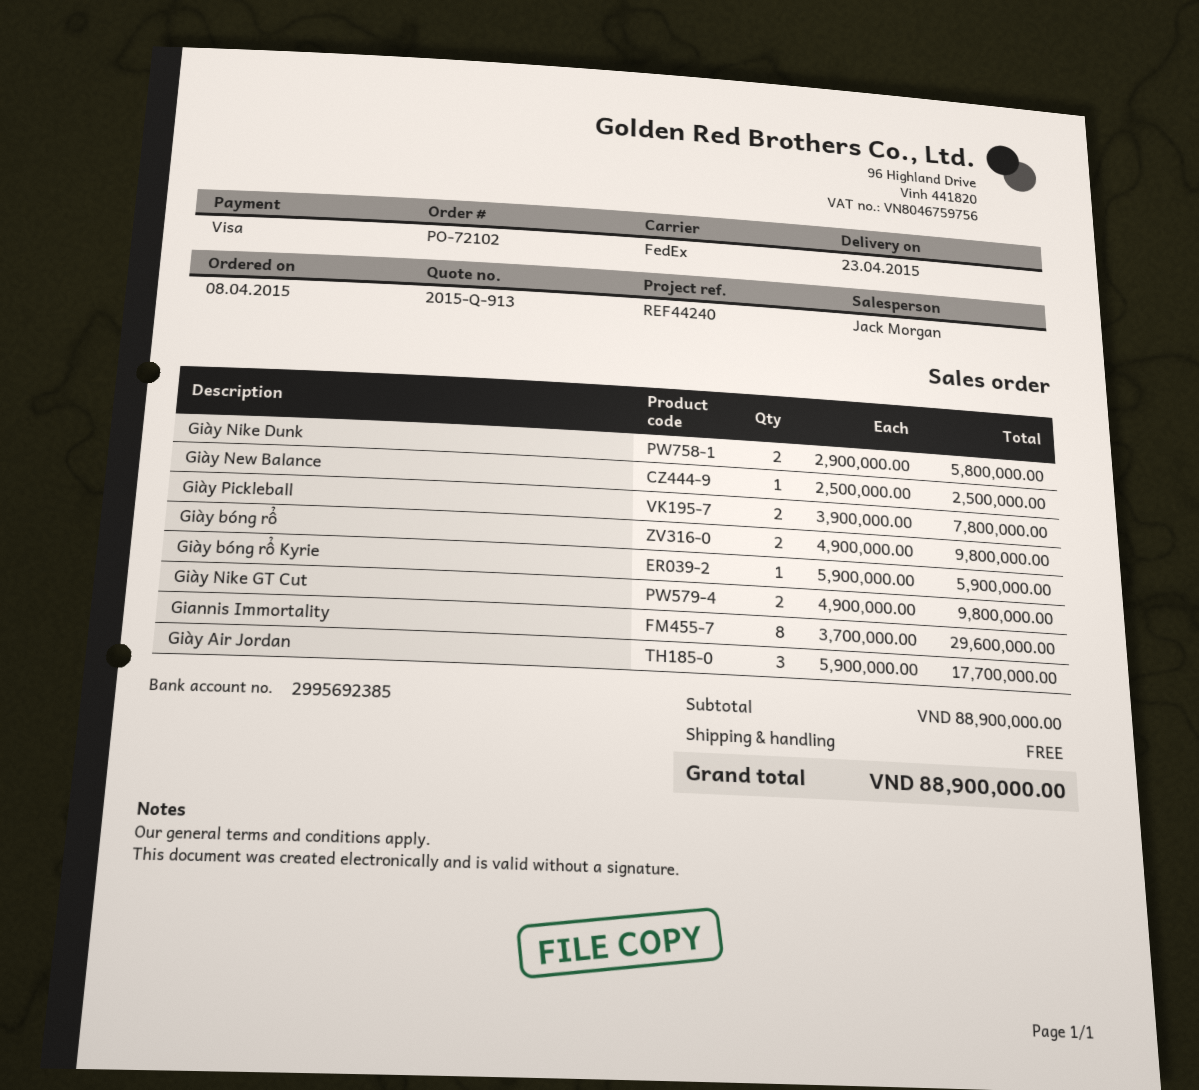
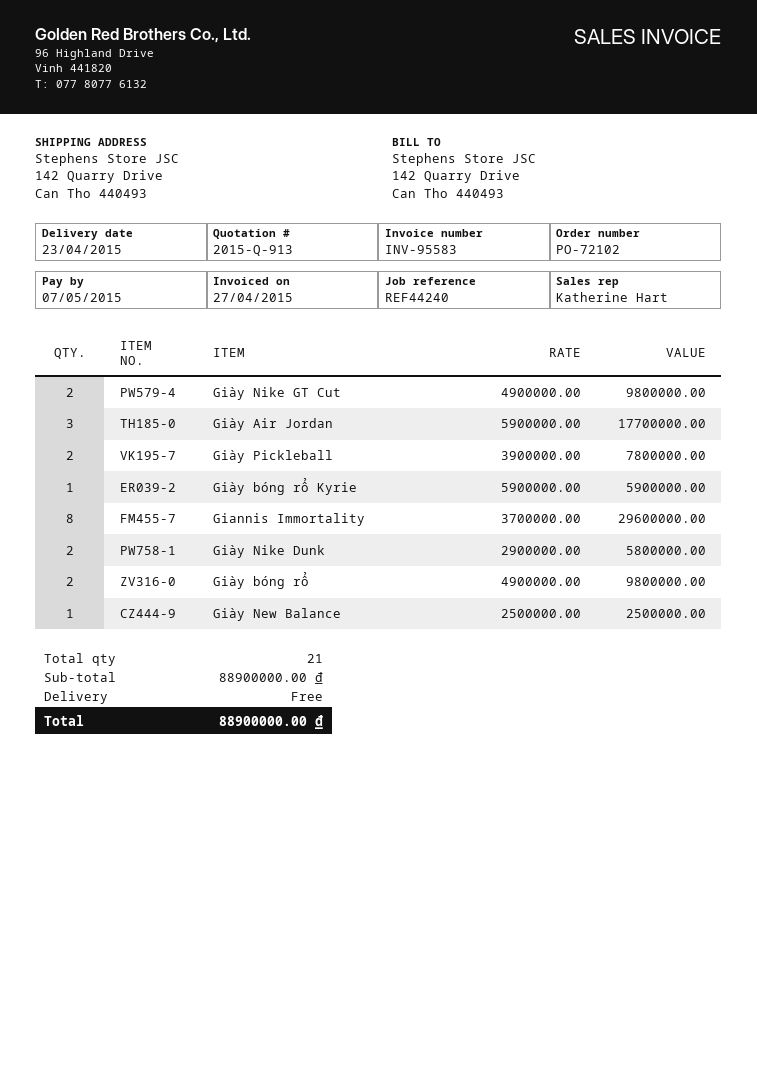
sales rep: Jack Morgan -> Katherine Hart

